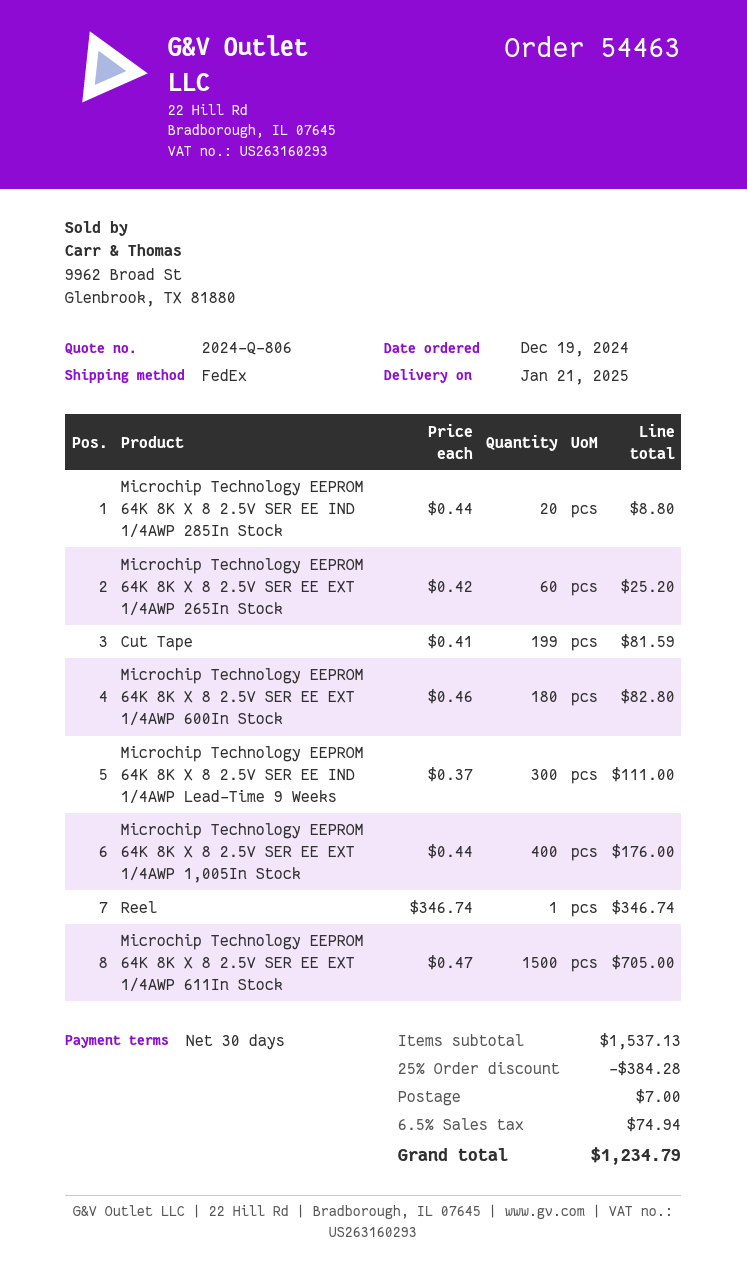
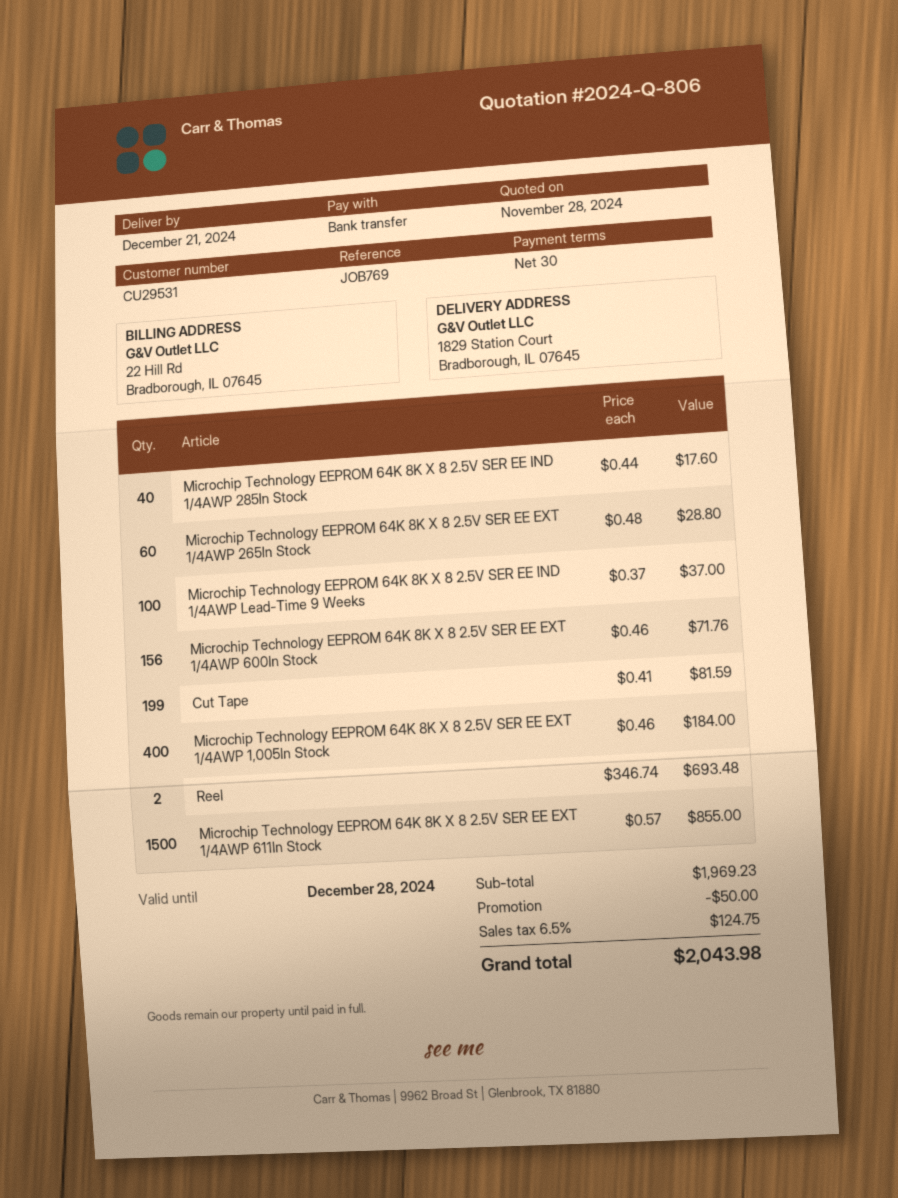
delivery date: 2025-01-21 -> 2024-12-21
Microchip Technology EEPROM 64K 8K X 8 2.5V SER EE IND 1/4AWP 285In Stock: 20 x 0.44 = 8.80 -> 40 x 0.44 = 17.60
Microchip Technology EEPROM 64K 8K X 8 2.5V SER EE EXT 1/4AWP 265In Stock: 60 x 0.42 = 25.20 -> 60 x 0.48 = 28.80
Microchip Technology EEPROM 64K 8K X 8 2.5V SER EE EXT 1/4AWP 600In Stock: 180 x 0.46 = 82.80 -> 156 x 0.46 = 71.76
Microchip Technology EEPROM 64K 8K X 8 2.5V SER EE IND 1/4AWP Lead-Time 9 Weeks: 300 x 0.37 = 111.00 -> 100 x 0.37 = 37.00
Microchip Technology EEPROM 64K 8K X 8 2.5V SER EE EXT 1/4AWP 1,005In Stock: 400 x 0.44 = 176.00 -> 400 x 0.46 = 184.00
Reel: 1 x 346.74 = 346.74 -> 2 x 346.74 = 693.48
Microchip Technology EEPROM 64K 8K X 8 2.5V SER EE EXT 1/4AWP 611In Stock: 1500 x 0.47 = 705.00 -> 1500 x 0.57 = 855.00
subtotal: 1537.13 -> 1969.23
discount: 384.28 -> 50.00
shipping: 7.00 -> none
tax: 6.5% = 74.94 -> 6.5% = 124.75
total: 1234.79 -> 2043.98

